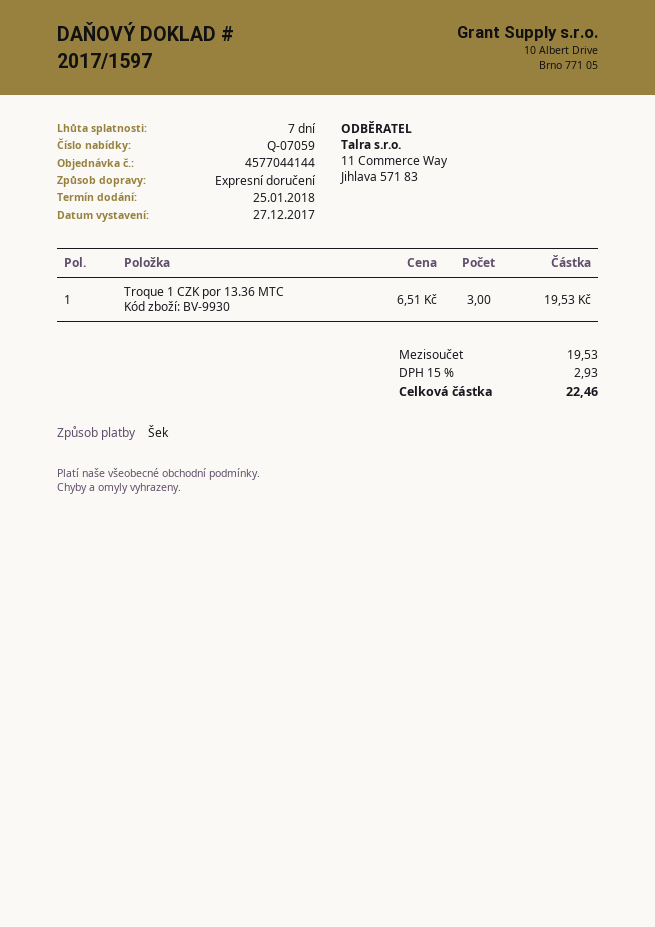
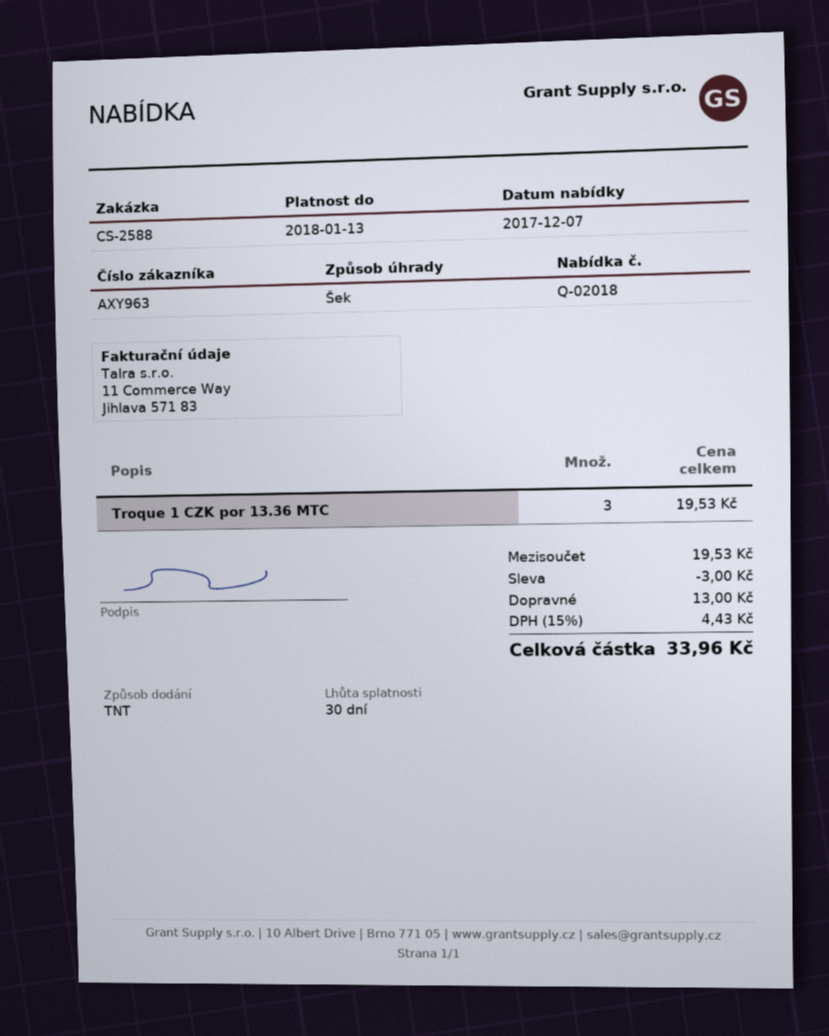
quote number: Q-07059 -> Q-02018
payment terms: 7 days -> 30 days
shipping method: express -> TNT
discount: none -> 3.00
shipping: none -> 13.00
tax: 15% = 2.93 -> 15% = 4.43
total: 22.46 -> 33.96

